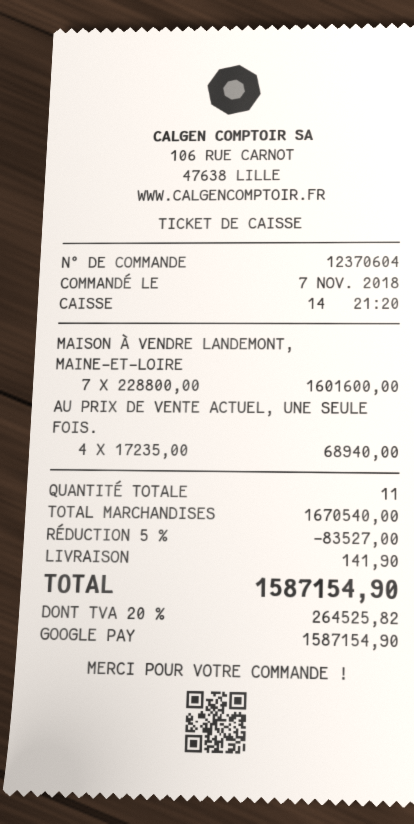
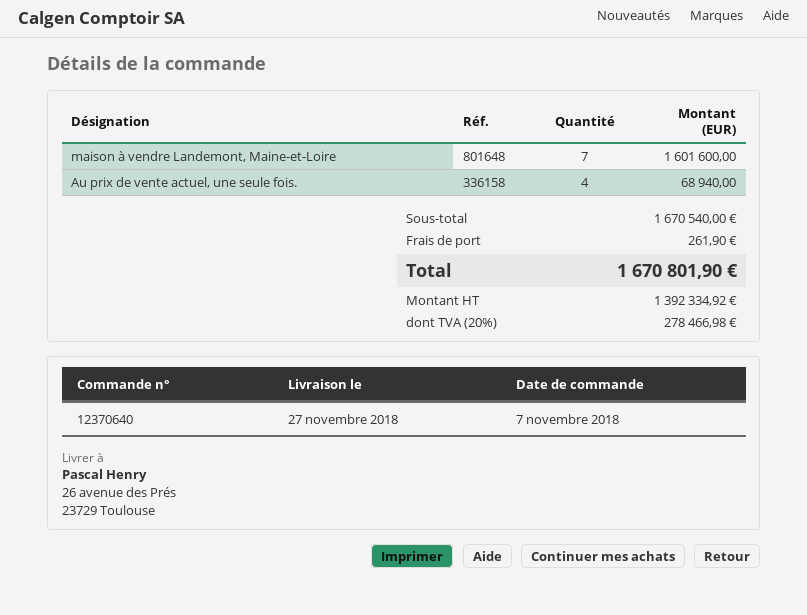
order number: 12370604 -> 12370640
discount: 5% = 83527.00 -> none
shipping: 141.90 -> 261.90
tax: 20% = 264525.82 -> 20% = 278466.98
total: 1587154.90 -> 1670801.90

